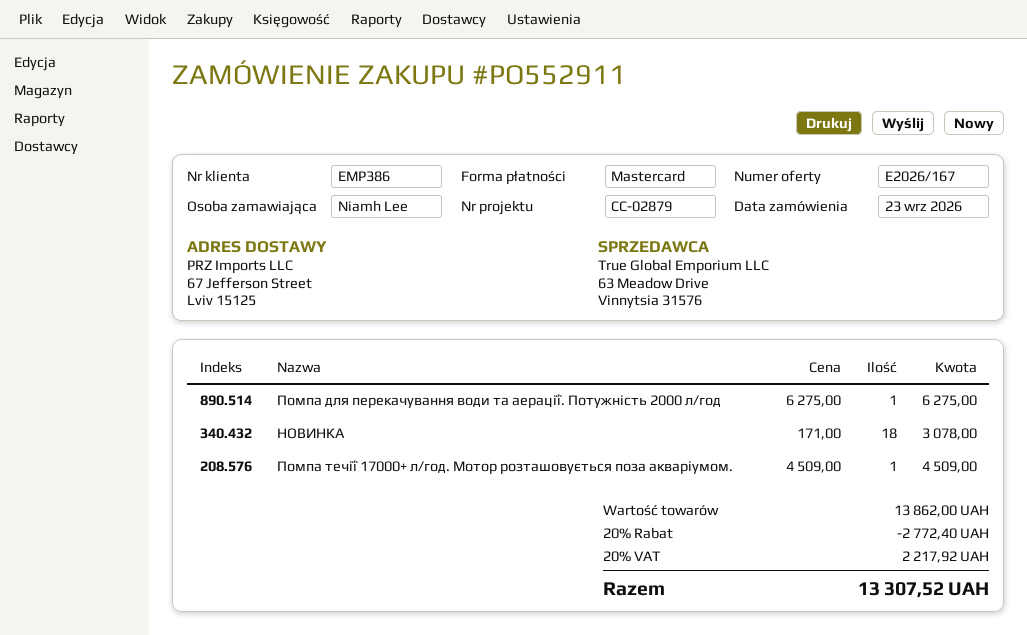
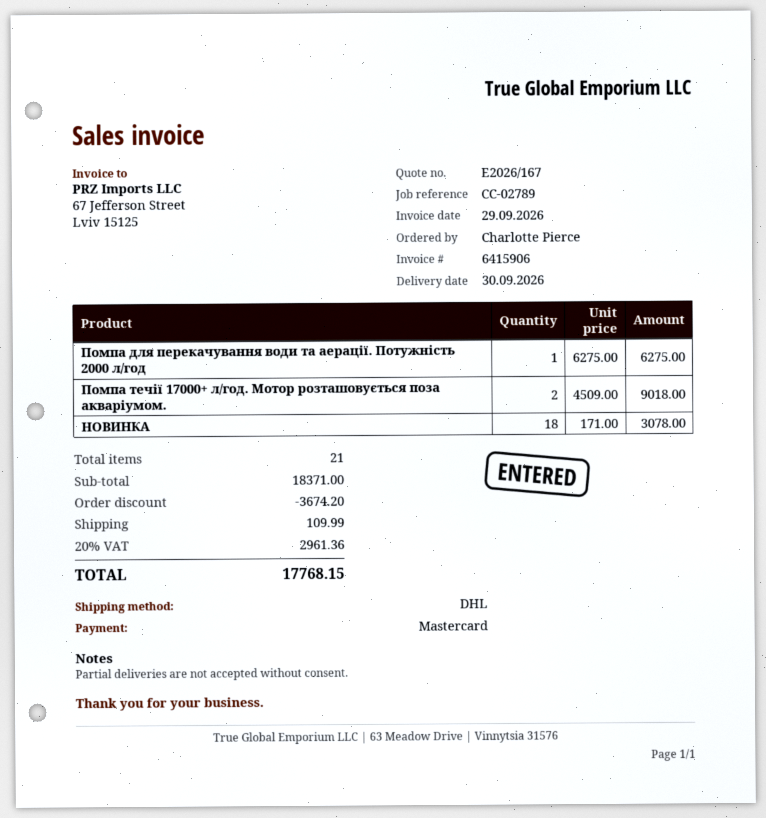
reference: CC-02879 -> CC-02789
ordered by: Niamh Lee -> Charlotte Pierce
Помпа течії 17000+ л/год. Мотор розташовується поза акваріумом.: 1 x 4509.00 = 4509.00 -> 2 x 4509.00 = 9018.00
subtotal: 13862.00 -> 18371.00
discount: 2772.40 -> 3674.20
shipping: none -> 109.99
tax: 20% = 2217.92 -> 20% = 2961.36
total: 13307.52 -> 17768.15

